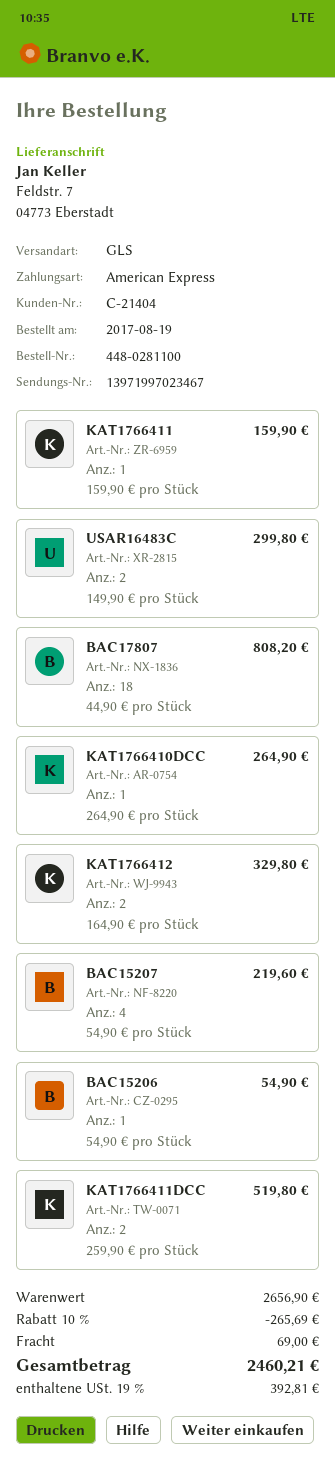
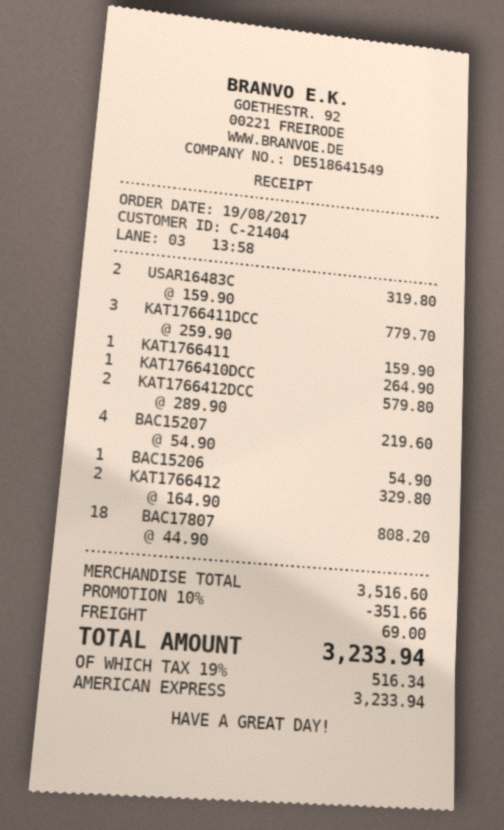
USAR16483C: 2 x 149.90 = 299.80 -> 2 x 159.90 = 319.80
KAT1766411DCC: 2 x 259.90 = 519.80 -> 3 x 259.90 = 779.70
KAT1766412DCC: none -> 2 x 289.90 = 579.80
subtotal: 2656.90 -> 3516.60
discount: 10% = 265.69 -> 10% = 351.66
tax: 19% = 392.81 -> 19% = 516.34
total: 2460.21 -> 3233.94

